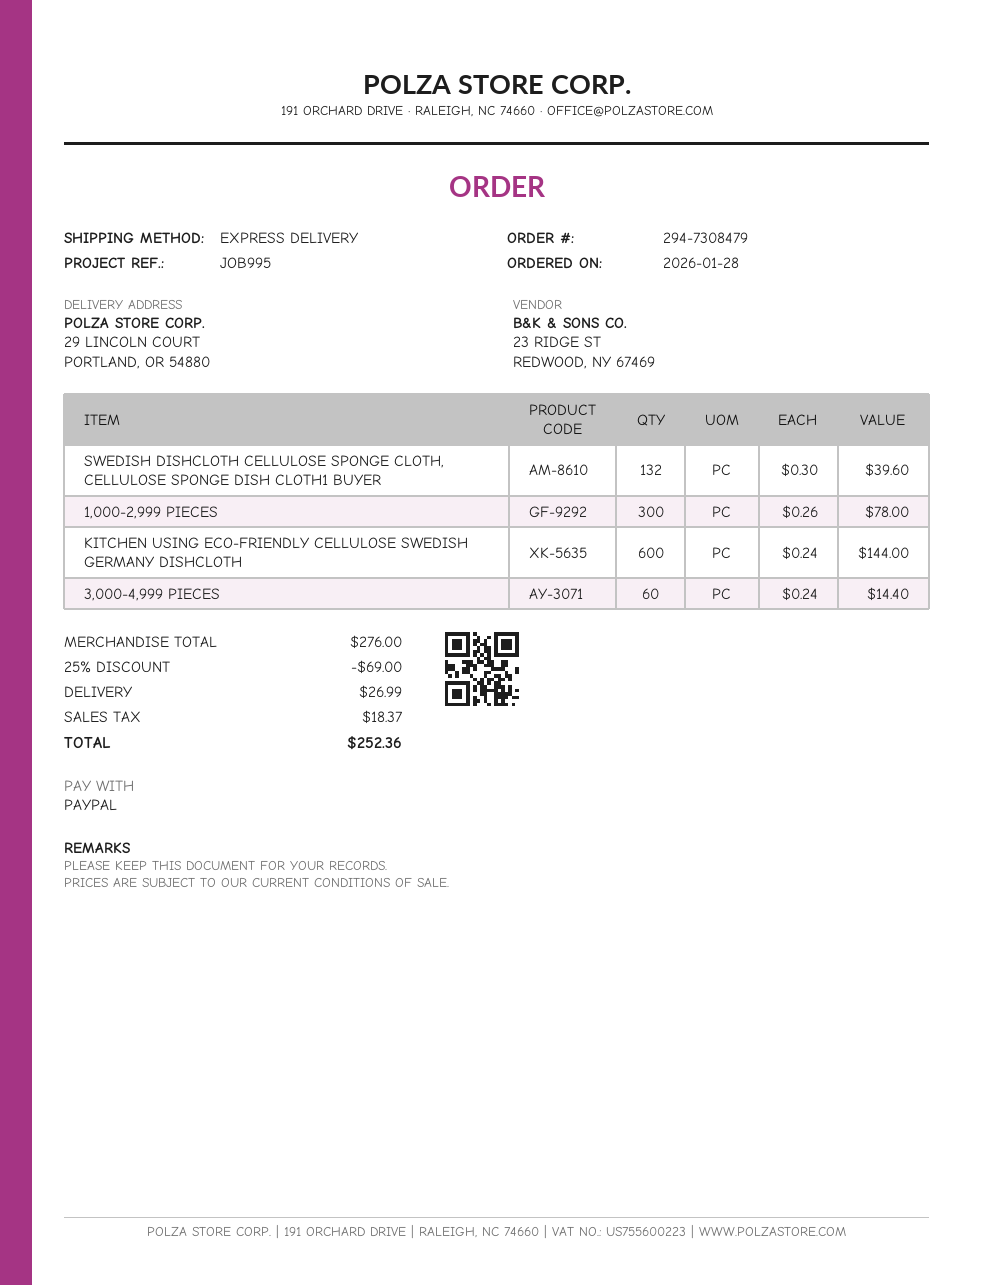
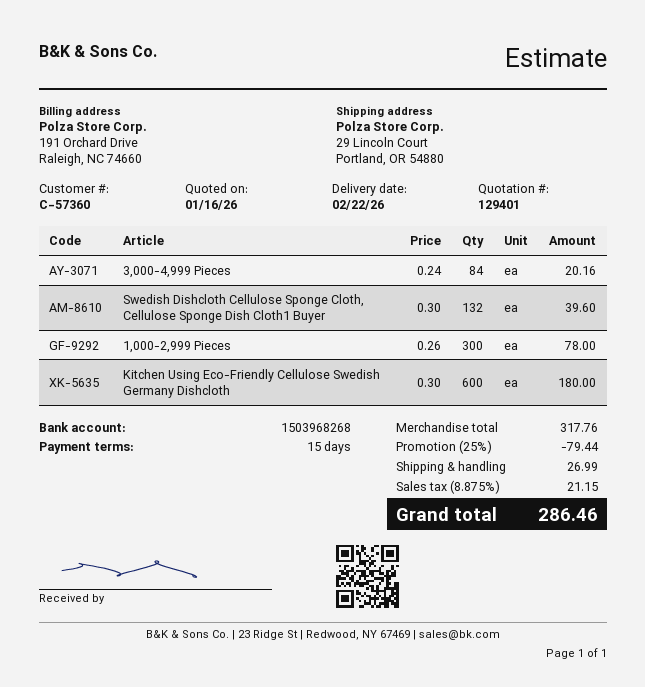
KITCHEN USING ECO-FRIENDLY CELLULOSE SWEDISH GERMANY DISHCLOTH: 600 x 0.24 = 144.00 -> 600 x 0.30 = 180.00
3,000-4,999 PIECES: 60 x 0.24 = 14.40 -> 84 x 0.24 = 20.16
subtotal: 276.00 -> 317.76
discount: 25% = 69.00 -> 25% = 79.44
tax: 18.37 -> 21.15
total: 252.36 -> 286.46

